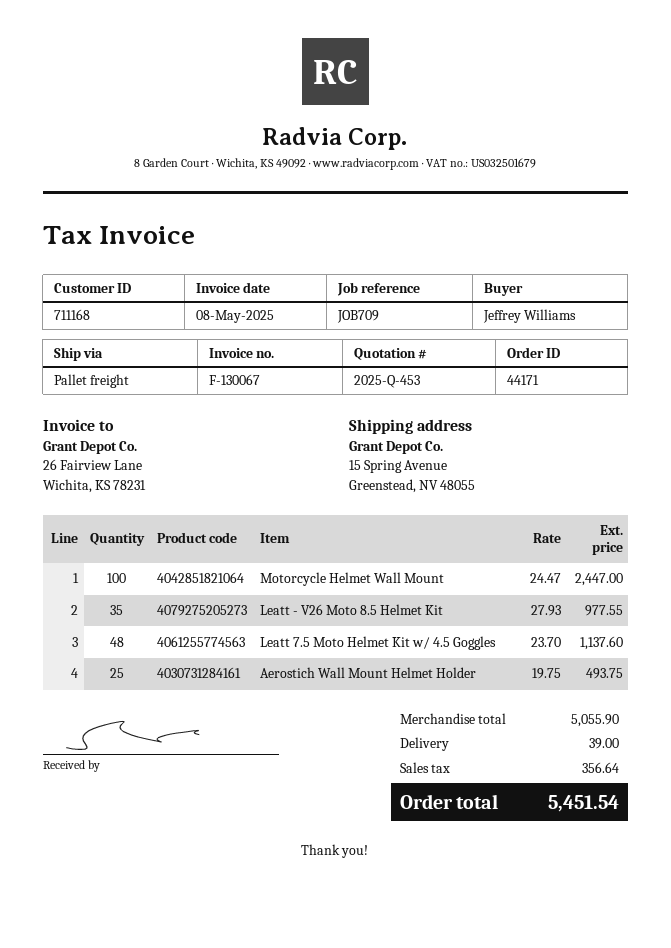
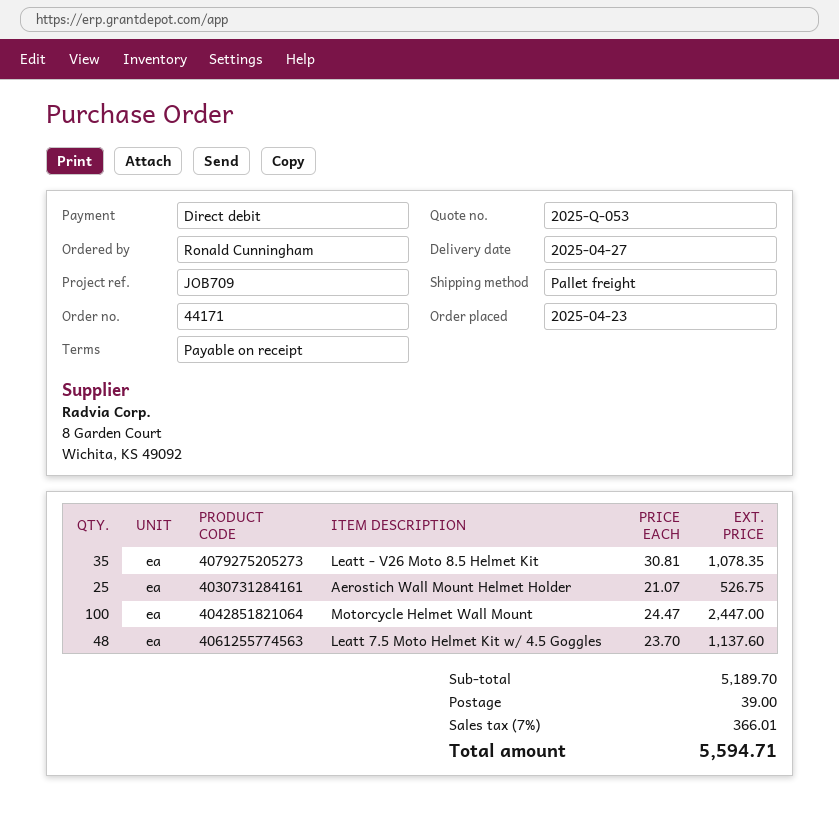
quote number: 2025-Q-453 -> 2025-Q-053
ordered by: Jeffrey Williams -> Ronald Cunningham
Leatt - V26 Moto 8.5 Helmet Kit: 35 x 27.93 = 977.55 -> 35 x 30.81 = 1078.35
Aerostich Wall Mount Helmet Holder: 25 x 19.75 = 493.75 -> 25 x 21.07 = 526.75
subtotal: 5055.90 -> 5189.70
tax: 356.64 -> 366.01
total: 5451.54 -> 5594.71

